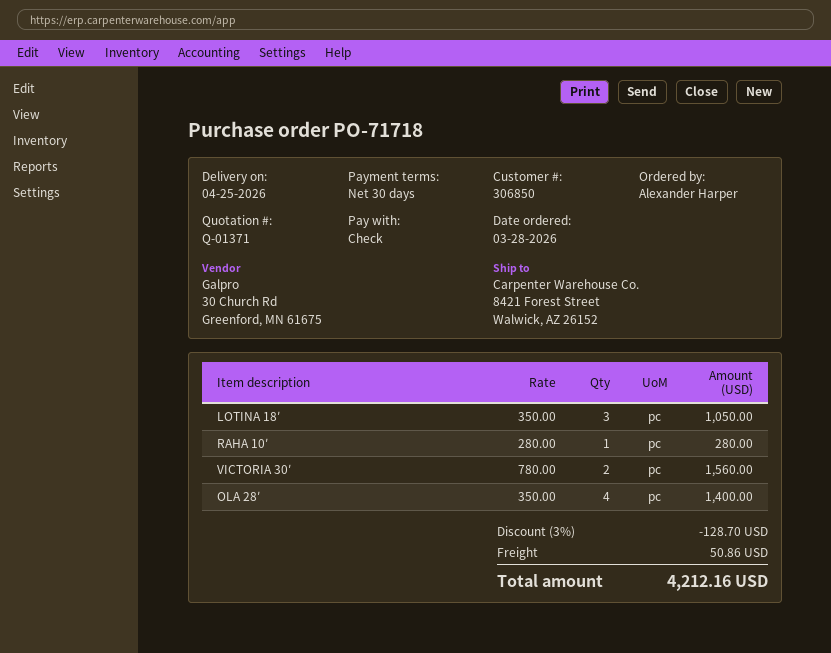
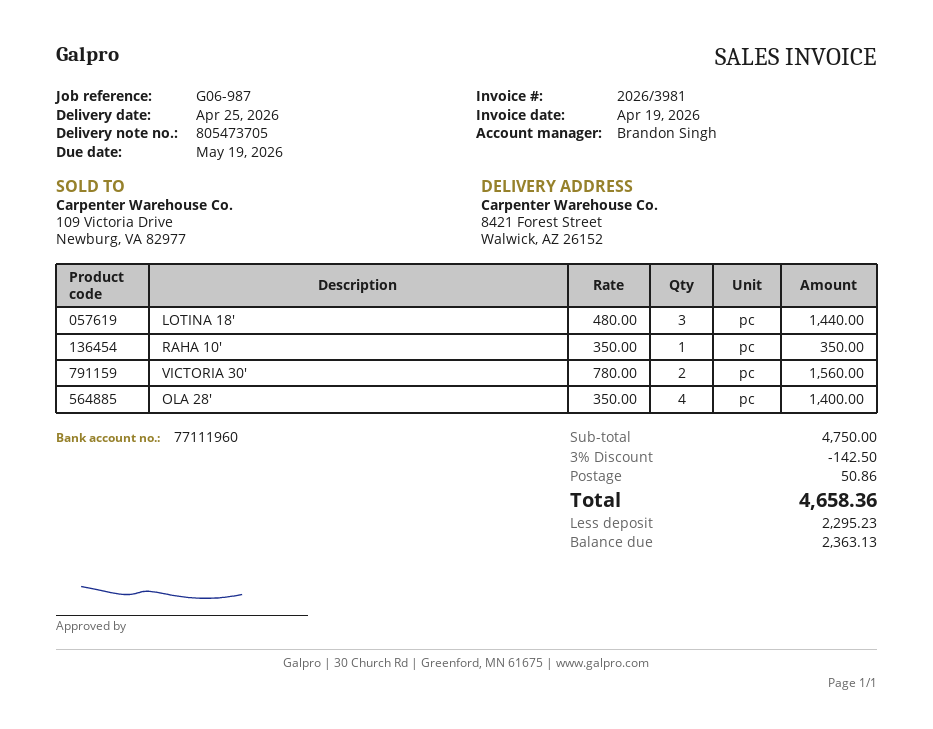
LOTINA 18′: 3 x 350.00 = 1050.00 -> 3 x 480.00 = 1440.00
RAHA 10′: 1 x 280.00 = 280.00 -> 1 x 350.00 = 350.00
discount: 3% = 128.70 -> 3% = 142.50
total: 4212.16 -> 4658.36

